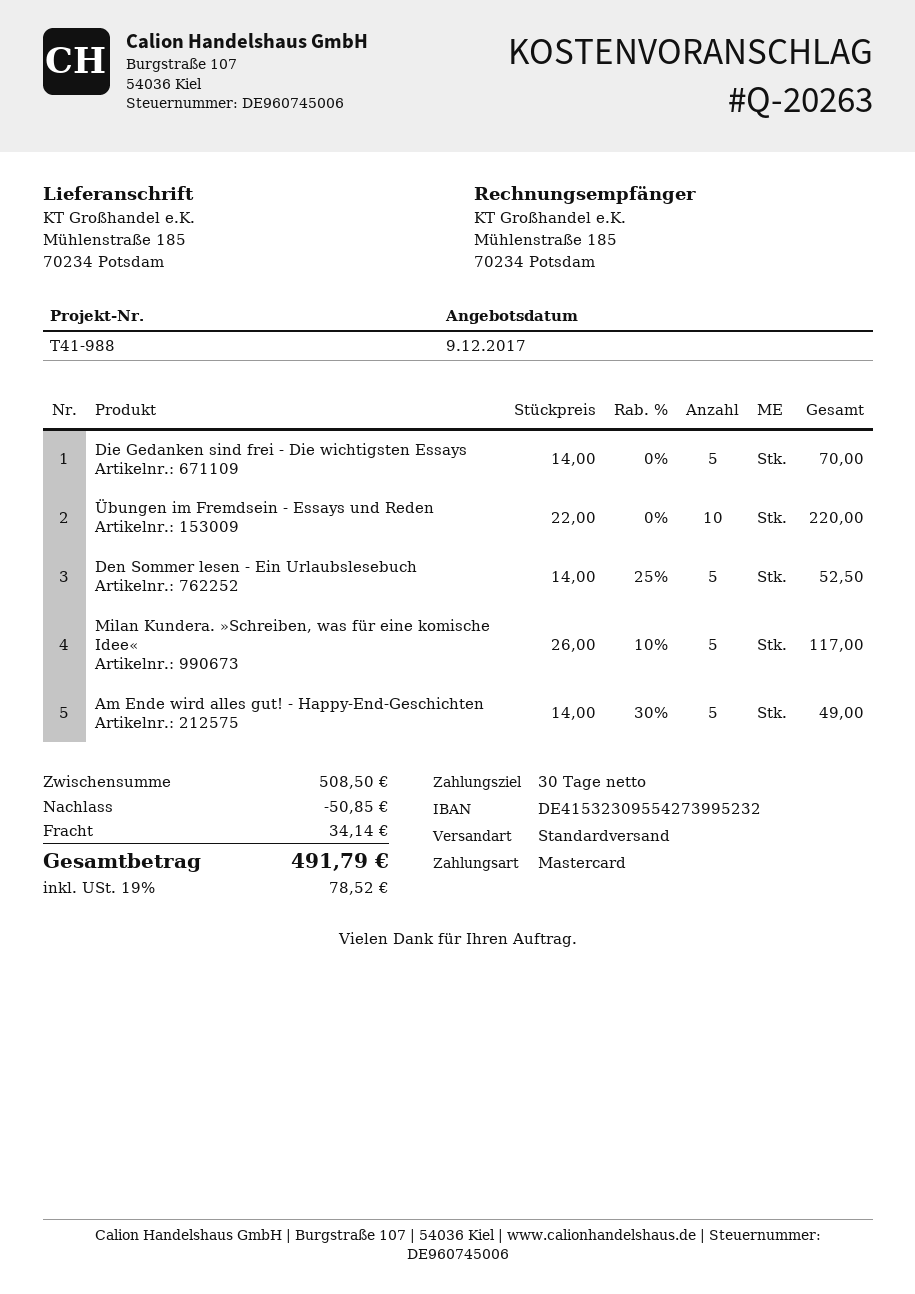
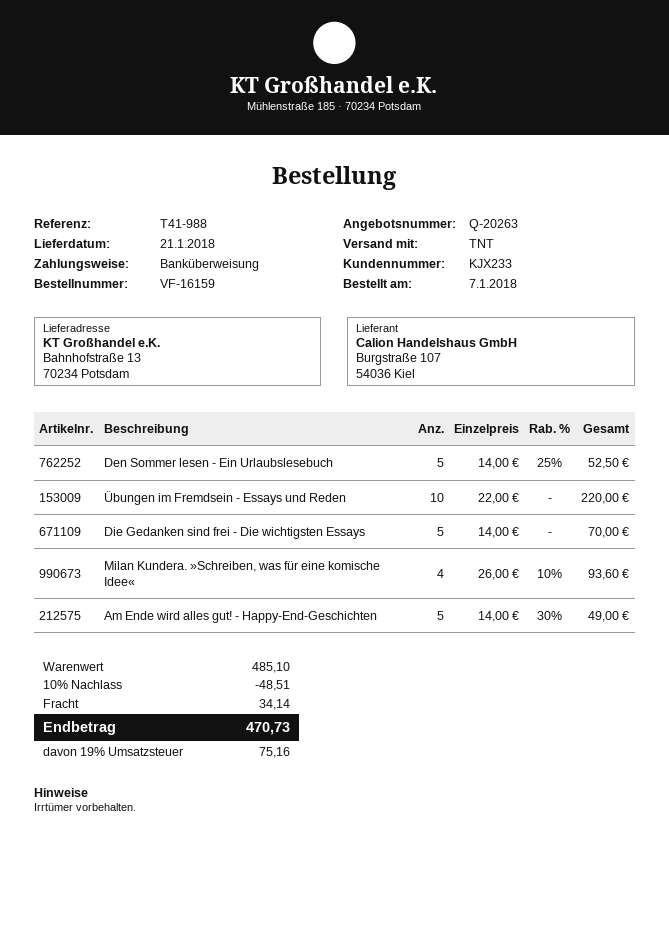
payment method: Mastercard -> bank transfer
shipping method: standard -> TNT
ship to: Mühlenstraße 185, 70234 Potsdam -> Bahnhofstraße 13, 70234 Potsdam
Milan Kundera. »Schreiben, was für eine komische Idee«: 5 x 26.00 - 10% = 117.00 -> 4 x 26.00 - 10% = 93.60
subtotal: 508.50 -> 485.10
discount: 50.85 -> 48.51
tax: 19% = 78.52 -> 19% = 75.16
total: 491.79 -> 470.73

